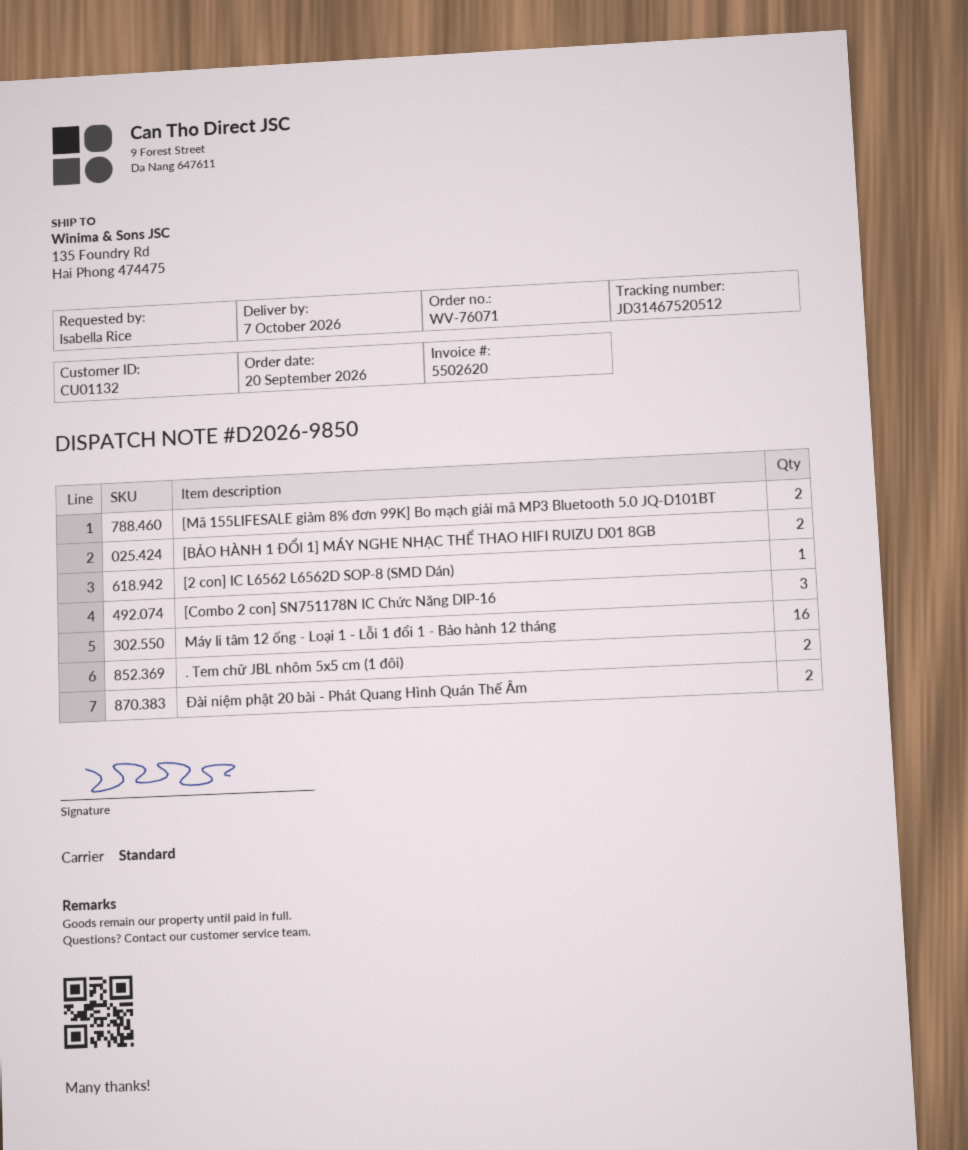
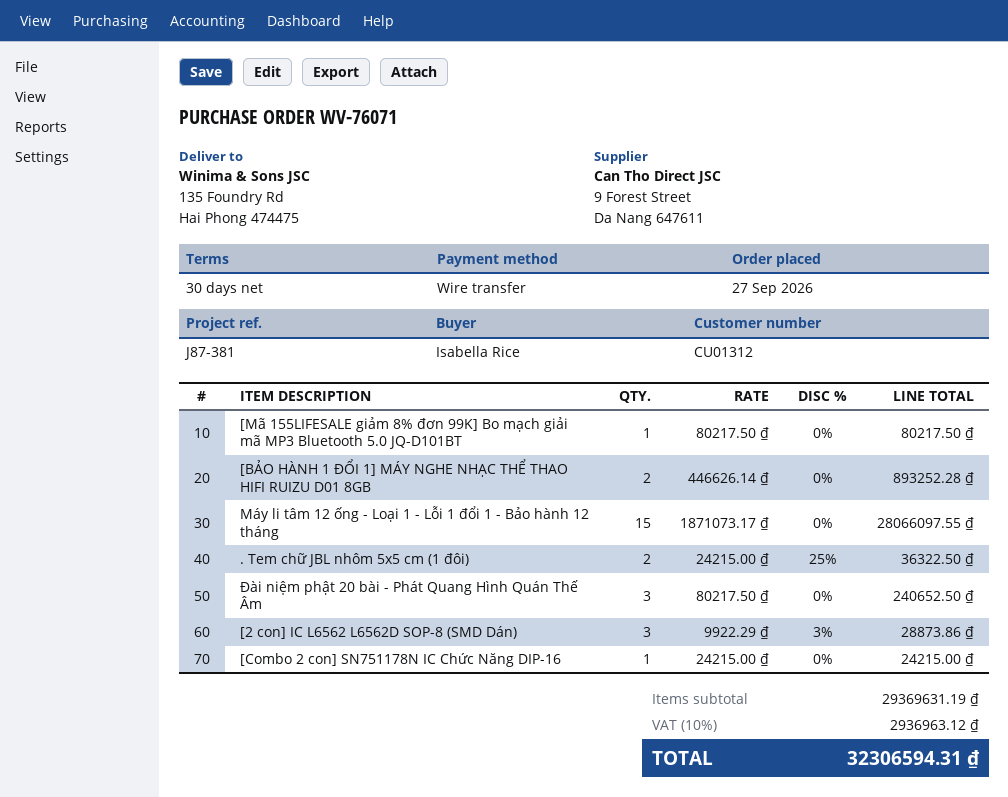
order date: 2026-09-20 -> 2026-09-27
customer number: CU01132 -> CU01312
[Mã 155LIFESALE giảm 8% đơn 99K] Bo mạch giải mã MP3 Bluetooth 5.0 JQ-D101BT: 2 -> 1
[2 con] IC L6562 L6562D SOP-8 (SMD Dán): 1 -> 3
[Combo 2 con] SN751178N IC Chức Năng DIP-16: 3 -> 1
Máy li tâm 12 ống - Loại 1 - Lỗi 1 đổi 1 - Bảo hành 12 tháng: 16 -> 15
Đài niệm phật 20 bài - Phát Quang Hình Quán Thế Âm: 2 -> 3

